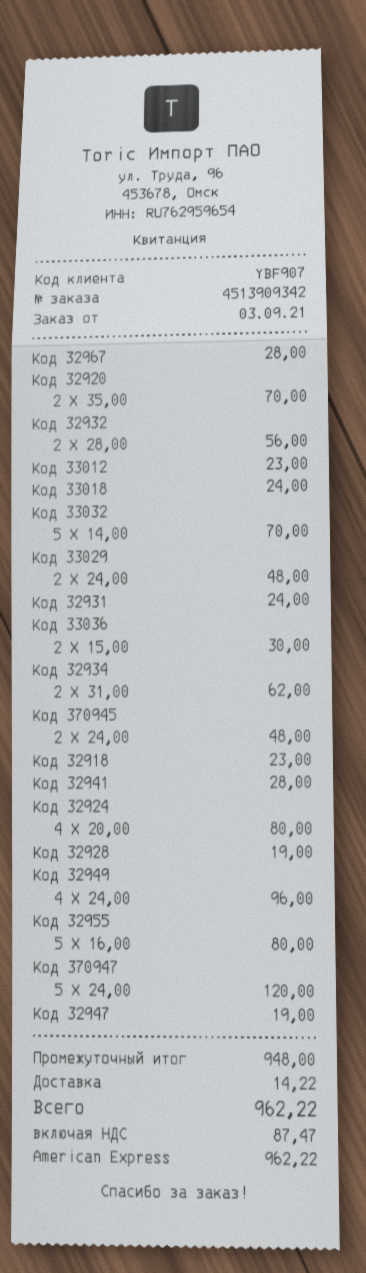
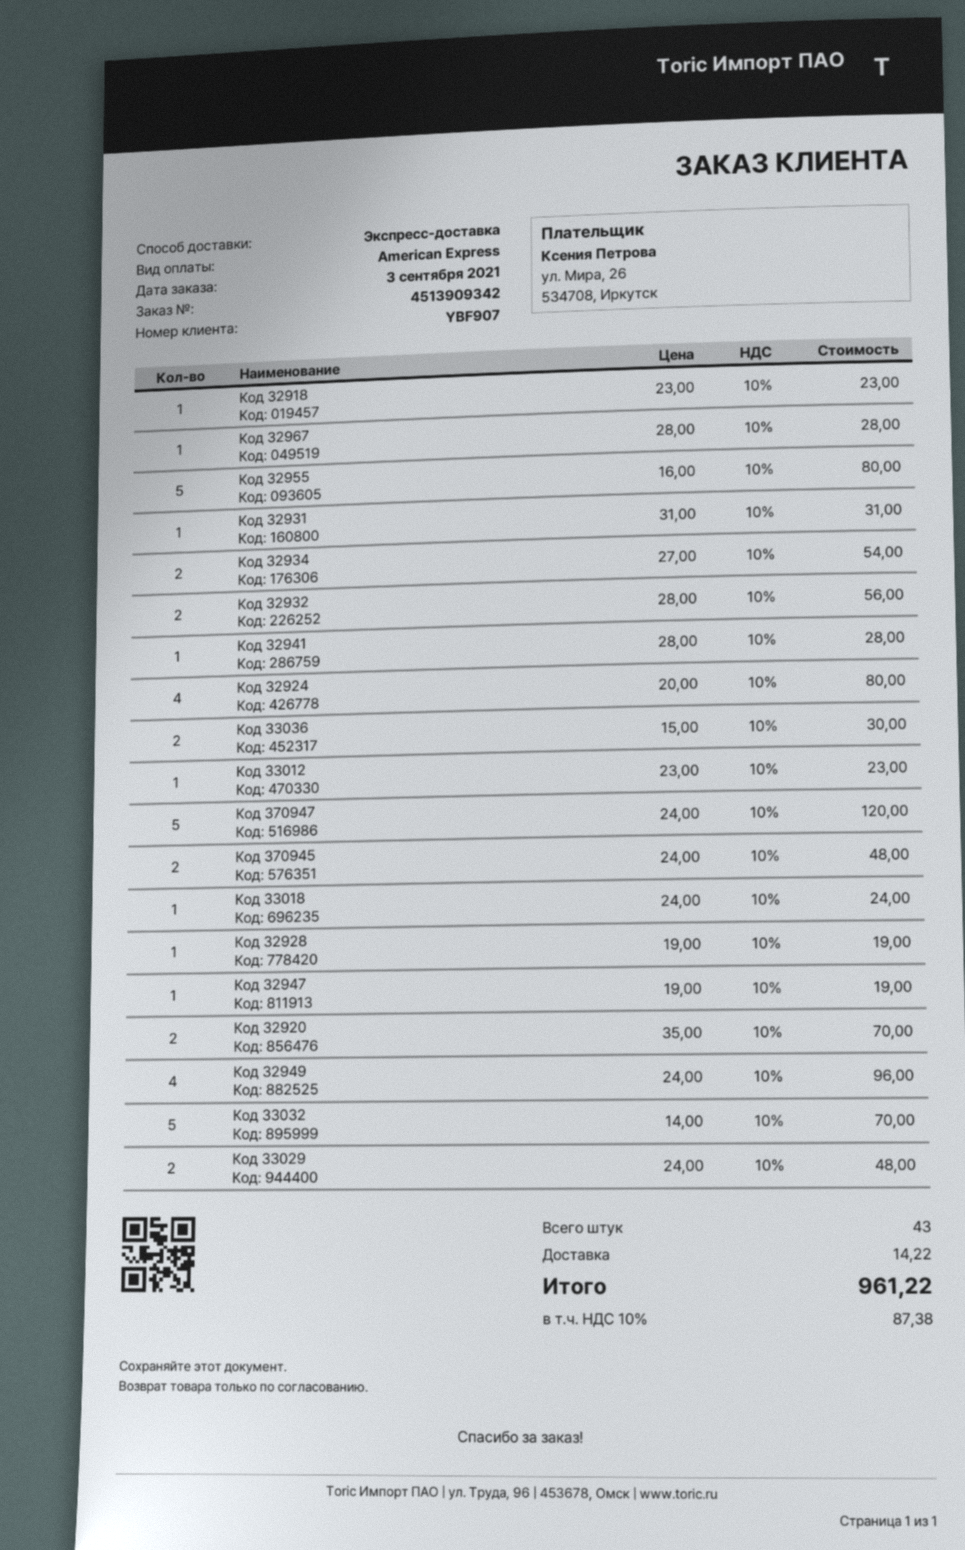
Код 32931: 1 x 24.00 = 24.00 -> 1 x 31.00 = 31.00
Код 32934: 2 x 31.00 = 62.00 -> 2 x 27.00 = 54.00
tax: 87.47 -> 87.38
total: 962.22 -> 961.22

